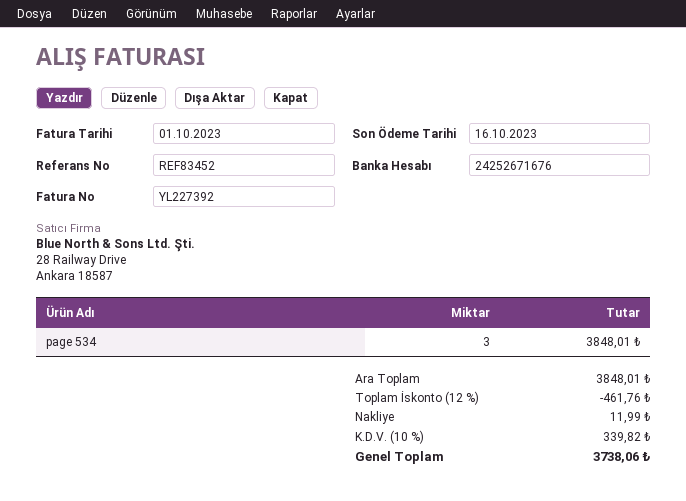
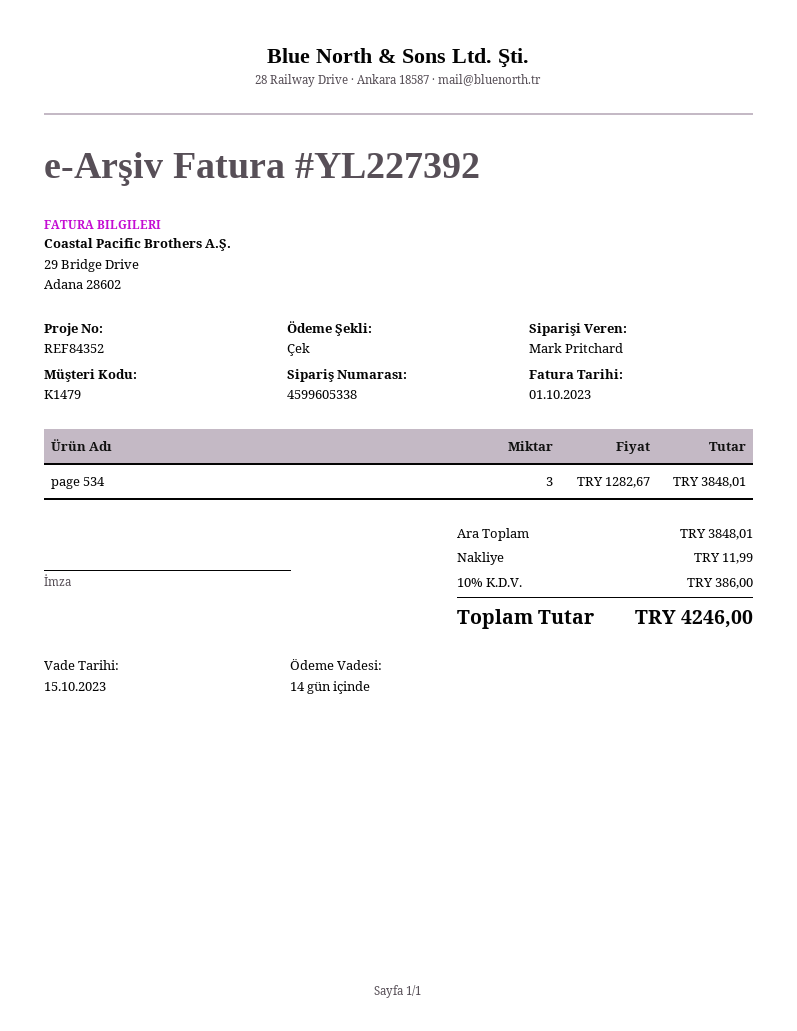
due date: 2023-10-16 -> 2023-10-15
reference: REF83452 -> REF84352
discount: 12% = 461.76 -> none
tax: 10% = 339.82 -> 10% = 386.00
total: 3738.06 -> 4246.00

